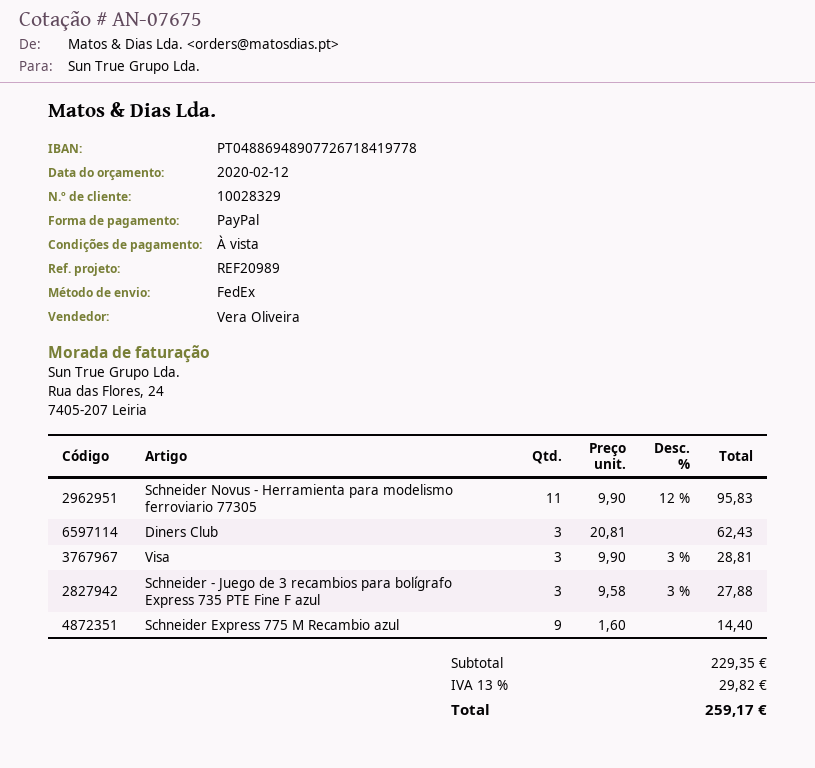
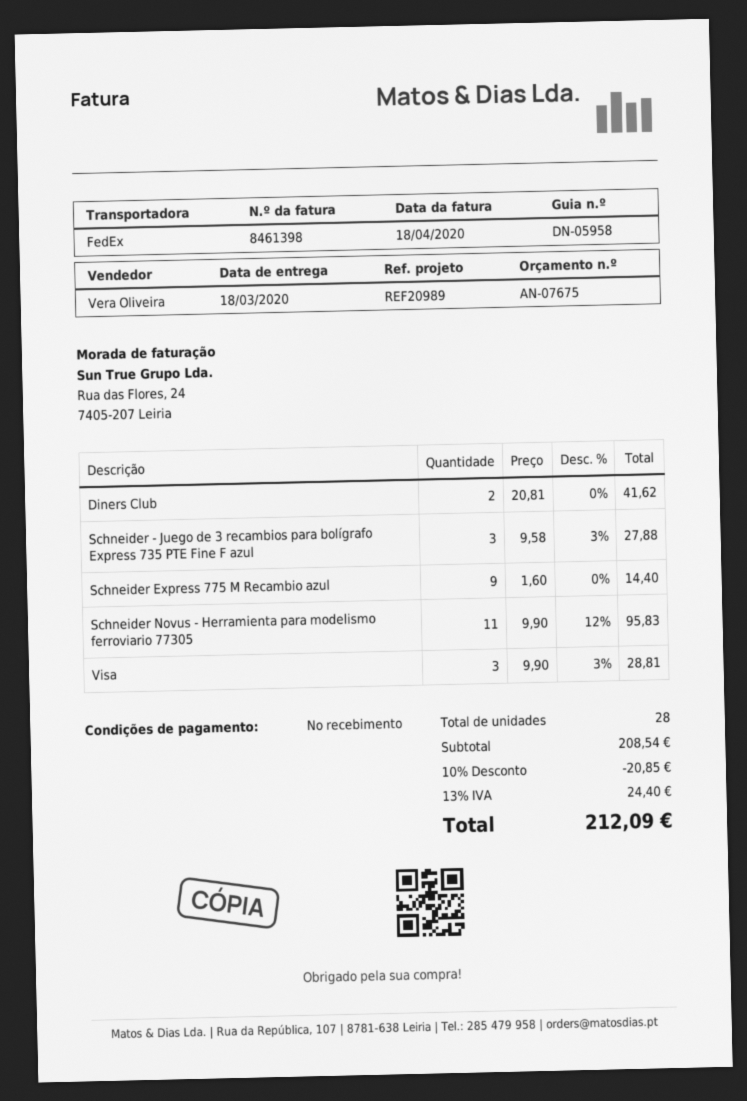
Diners Club: 3 x 20.81 = 62.43 -> 2 x 20.81 = 41.62
subtotal: 229.35 -> 208.54
discount: none -> 10% = 20.85
tax: 13% = 29.82 -> 13% = 24.40
total: 259.17 -> 212.09

